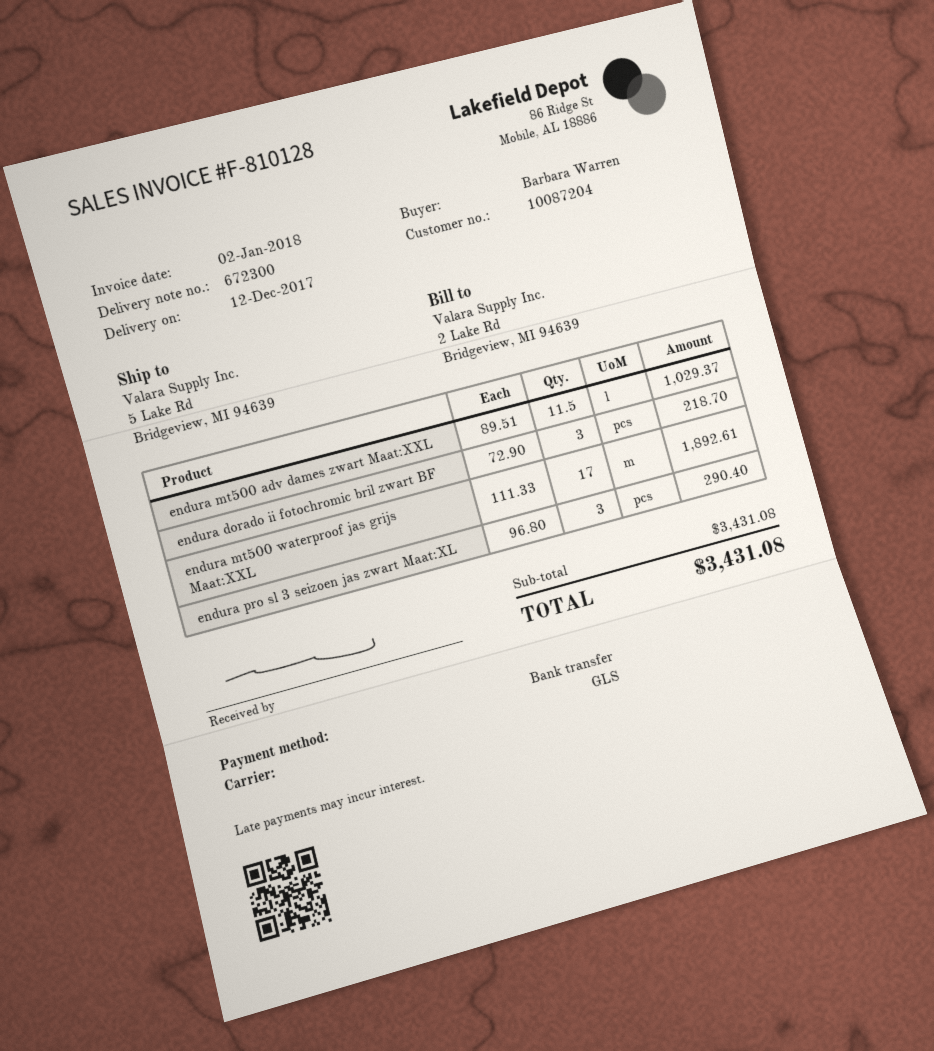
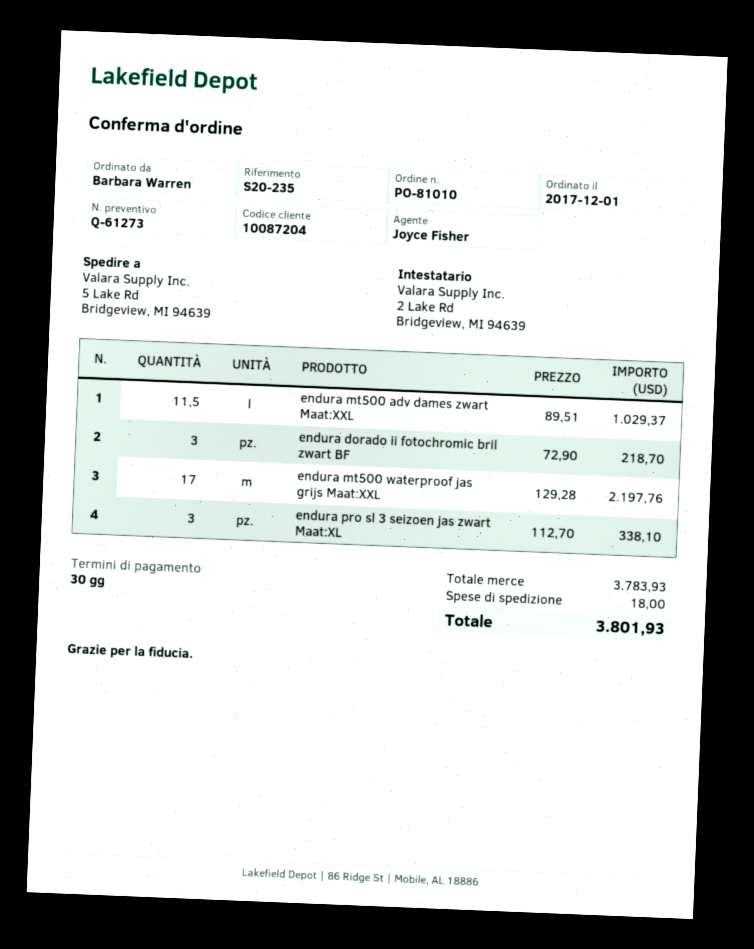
endura mt500 waterproof jas grijs Maat:XXL: 17 x 111.33 = 1892.61 -> 17 x 129.28 = 2197.76
endura pro sl 3 seizoen jas zwart Maat:XL: 3 x 96.80 = 290.40 -> 3 x 112.70 = 338.10
subtotal: 3431.08 -> 3783.93
shipping: none -> 18.00
total: 3431.08 -> 3801.93

